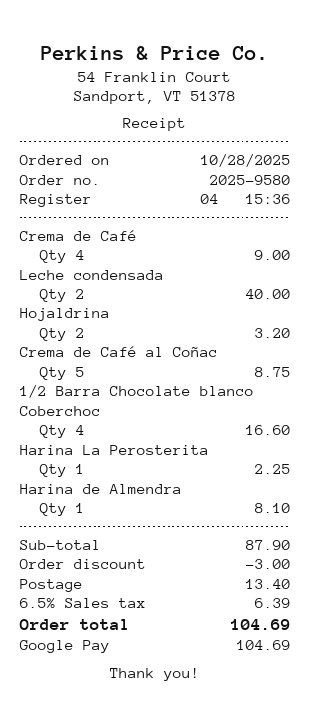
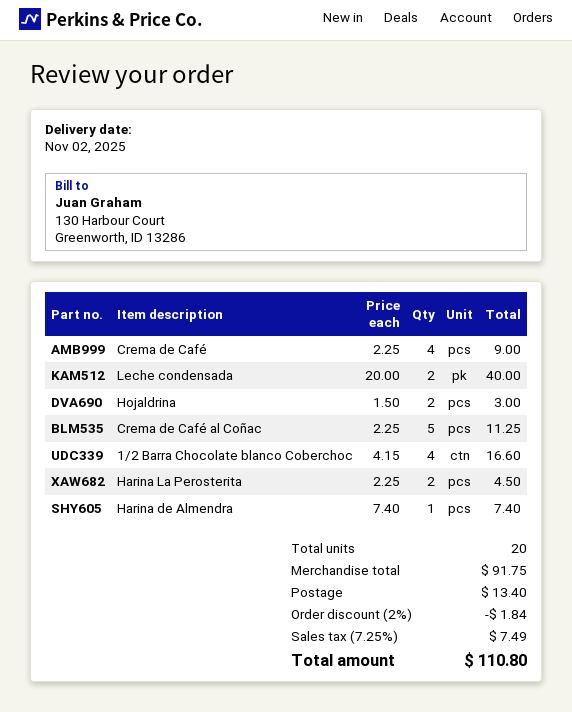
Hojaldrina: 2 for 3.20 -> 2 for 3.00
Crema de Café al Coñac: 5 for 8.75 -> 5 for 11.25
Harina La Perosterita: 1 for 2.25 -> 2 for 4.50
Harina de Almendra: 1 for 8.10 -> 1 for 7.40
subtotal: 87.90 -> 91.75
discount: 3.00 -> 1.84
tax: 6.5% = 6.39 -> 7.25% = 7.49
total: 104.69 -> 110.80

